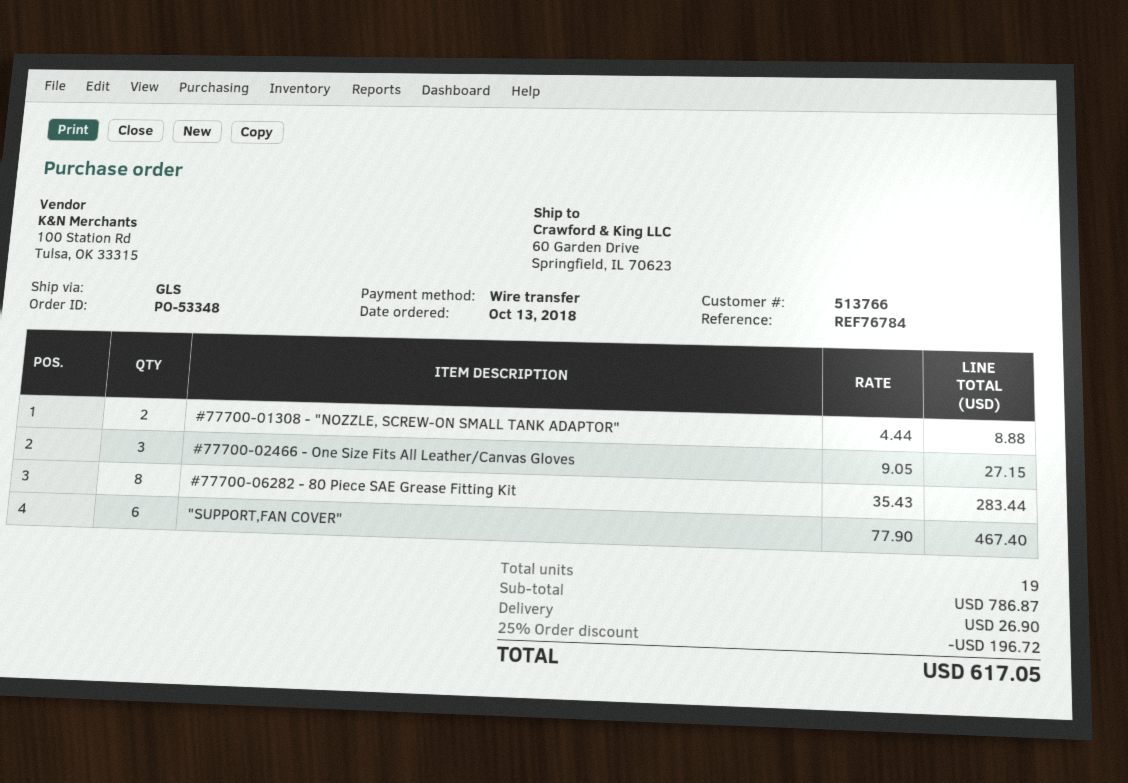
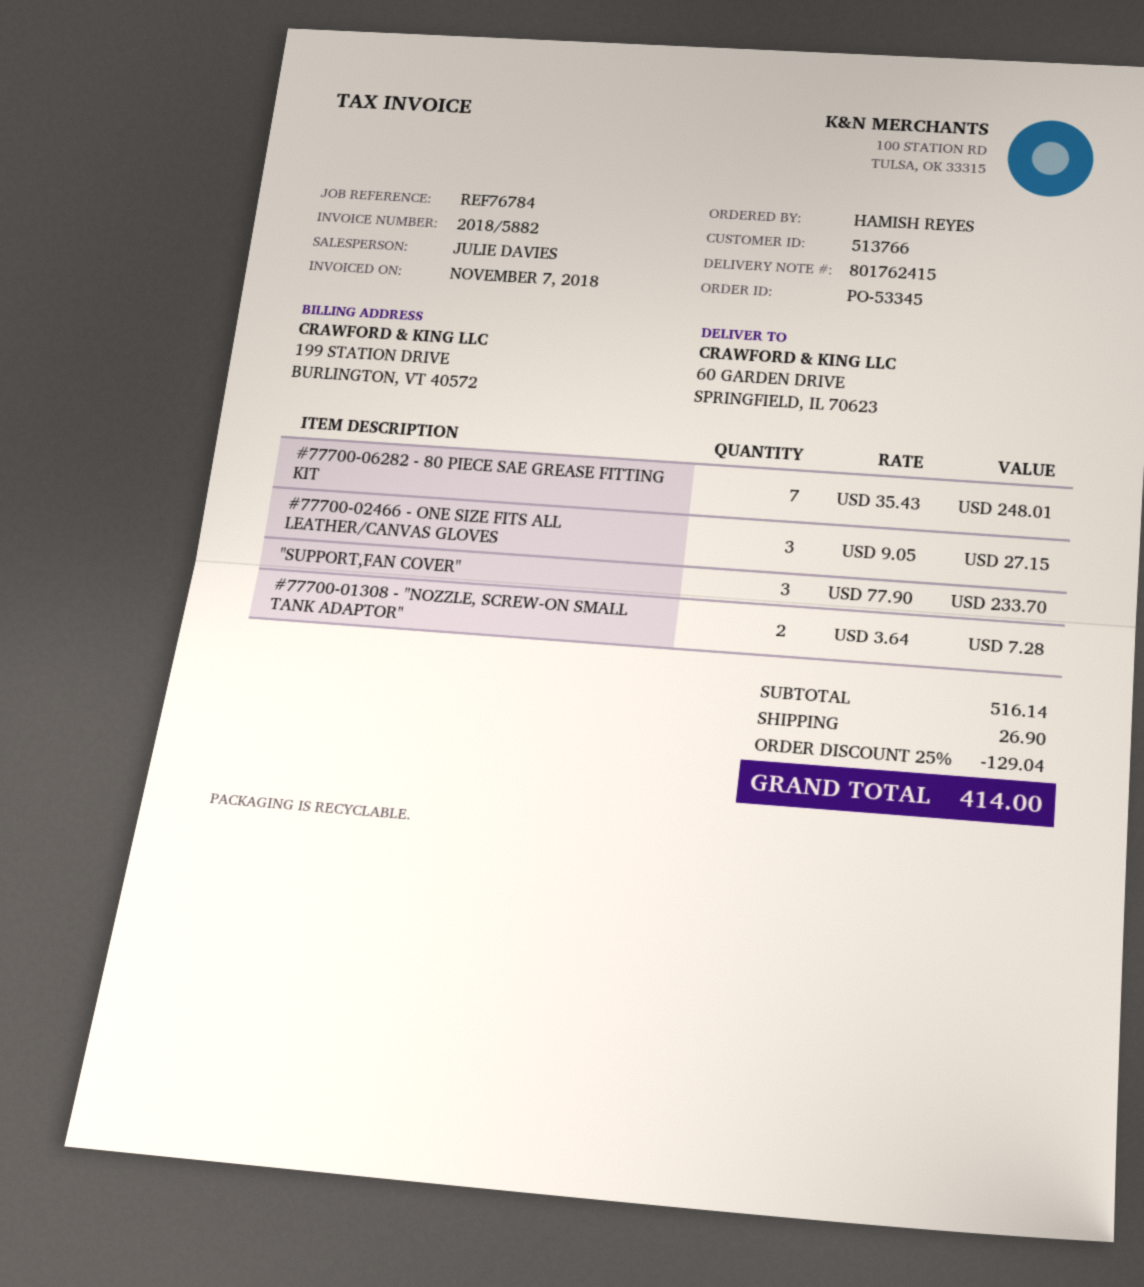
order number: PO-53348 -> PO-53345
#77700-01308 - "NOZZLE, SCREW-ON SMALL TANK ADAPTOR": 2 x 4.44 = 8.88 -> 2 x 3.64 = 7.28
#77700-06282 - 80 Piece SAE Grease Fitting Kit: 8 x 35.43 = 283.44 -> 7 x 35.43 = 248.01
"SUPPORT,FAN COVER": 6 x 77.90 = 467.40 -> 3 x 77.90 = 233.70
subtotal: 786.87 -> 516.14
discount: 25% = 196.72 -> 25% = 129.04
total: 617.05 -> 414.00

